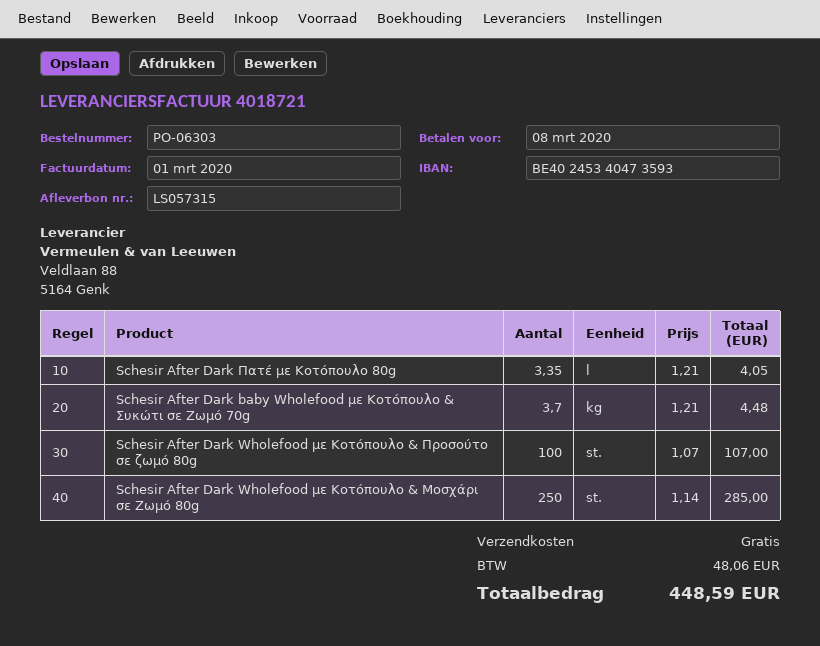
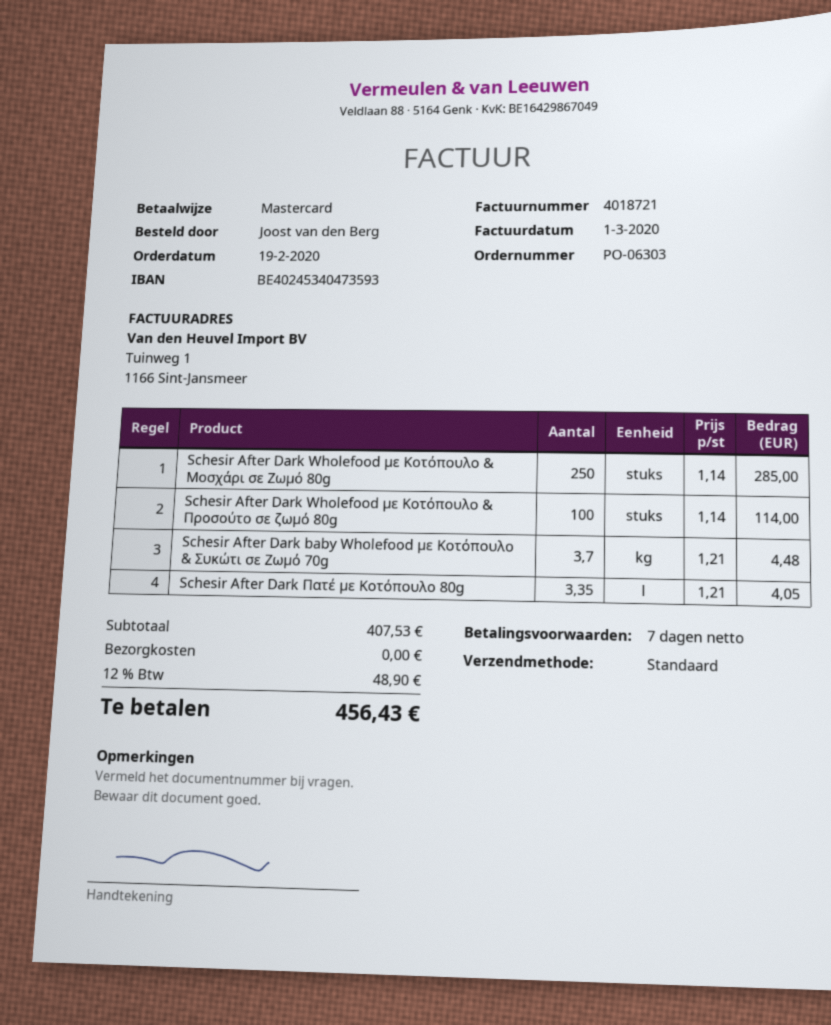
Schesir After Dark Wholefood με Κοτόπουλο & Προσούτο σε ζωμό 80g: 100 x 1.07 = 107.00 -> 100 x 1.14 = 114.00
tax: 48.06 -> 48.90
total: 448.59 -> 456.43

